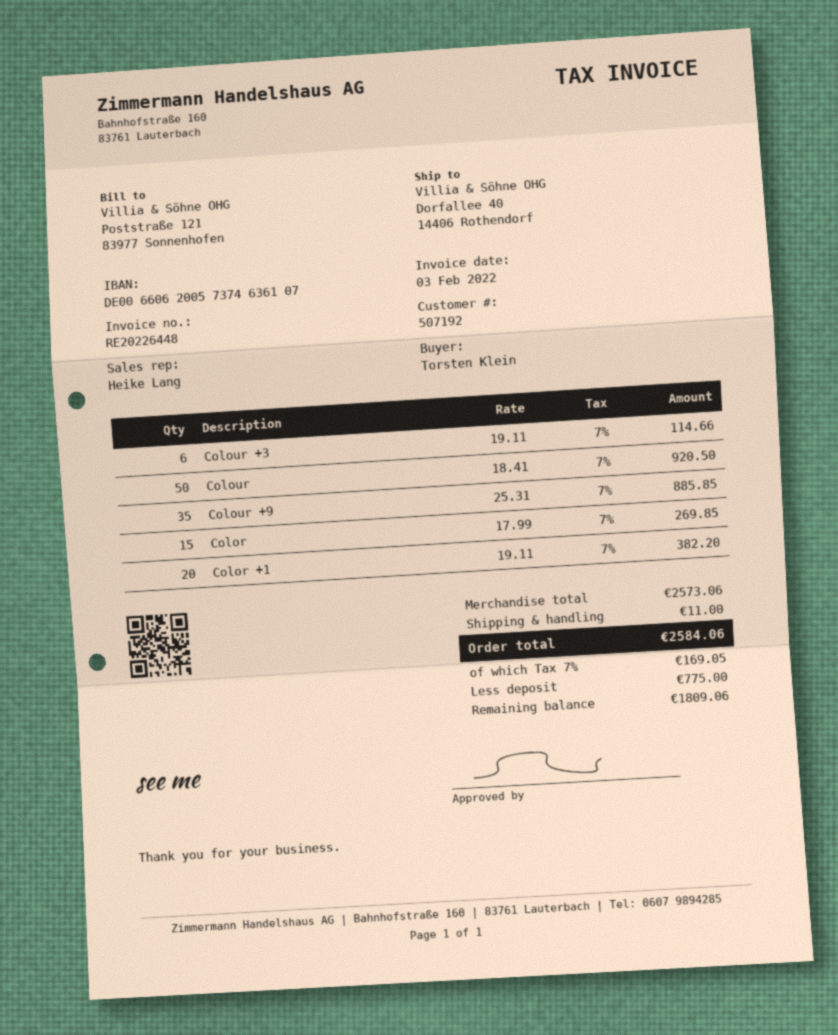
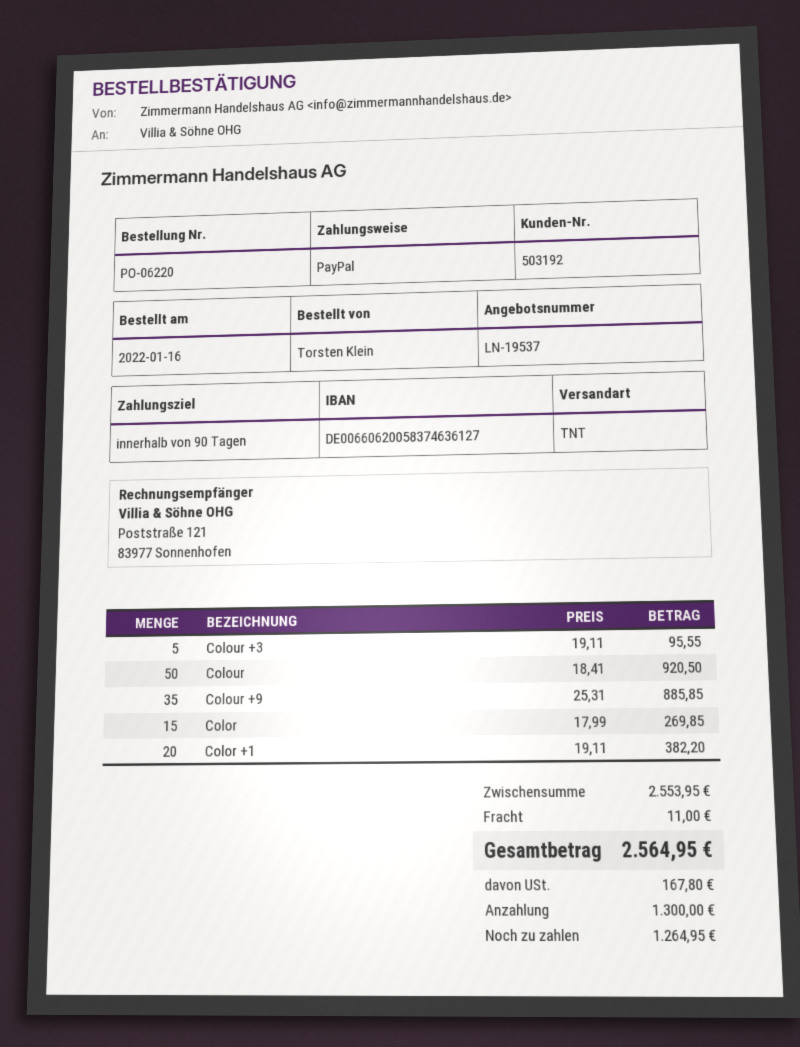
customer number: 507192 -> 503192
bank account: DE00660620057374636107 -> DE00660620058374636127
Colour +3: 6 x 19.11 = 114.66 -> 5 x 19.11 = 95.55
subtotal: 2573.06 -> 2553.95
tax: 169.05 -> 167.80
total: 2584.06 -> 2564.95
deposit: 775.00 -> 1300.00
balance: 1809.06 -> 1264.95

